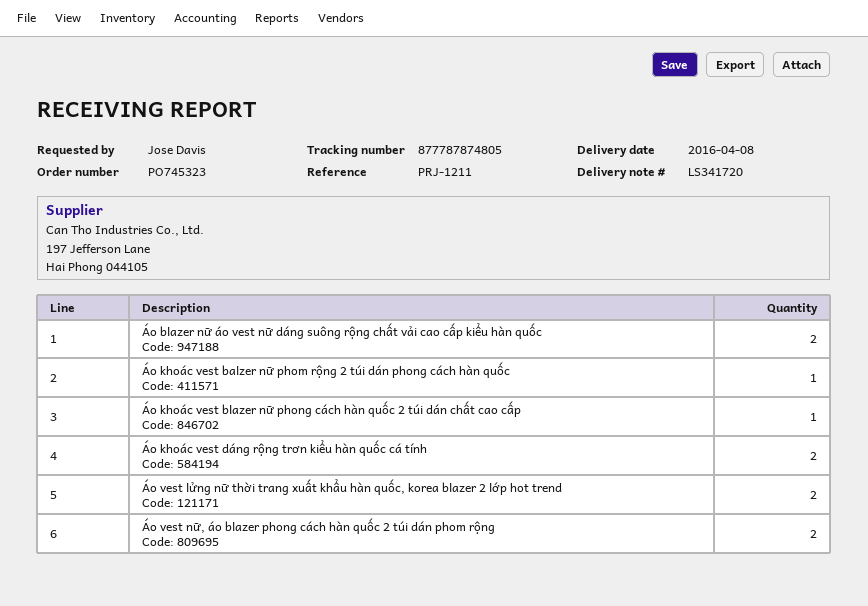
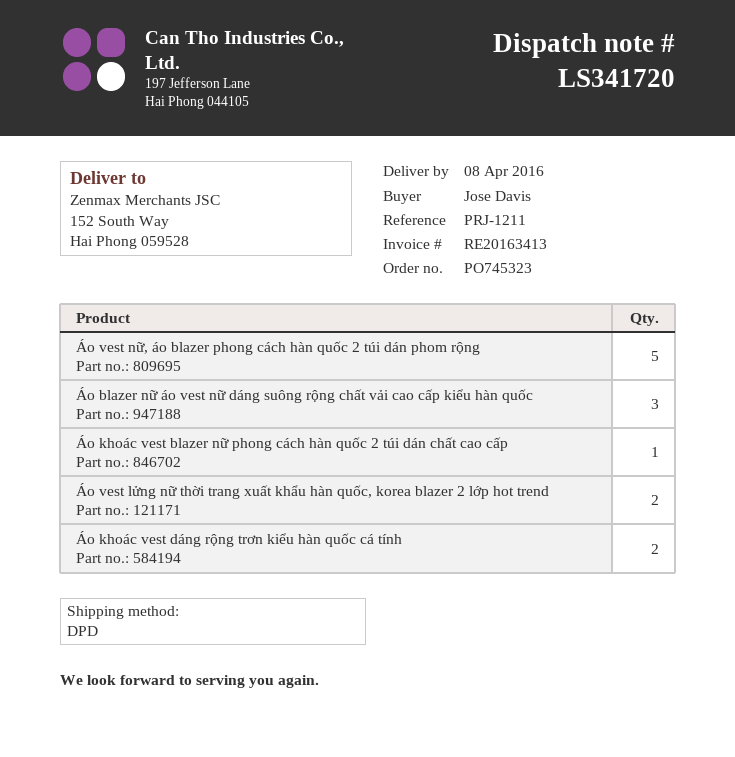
Áo blazer nữ áo vest nữ dáng suông rộng chất vải cao cấp kiểu hàn quốc: 2 -> 3
Áo khoác vest balzer nữ phom rộng 2 túi dán phong cách hàn quốc: 1 -> none
Áo vest nữ, áo blazer phong cách hàn quốc 2 túi dán phom rộng: 2 -> 5

